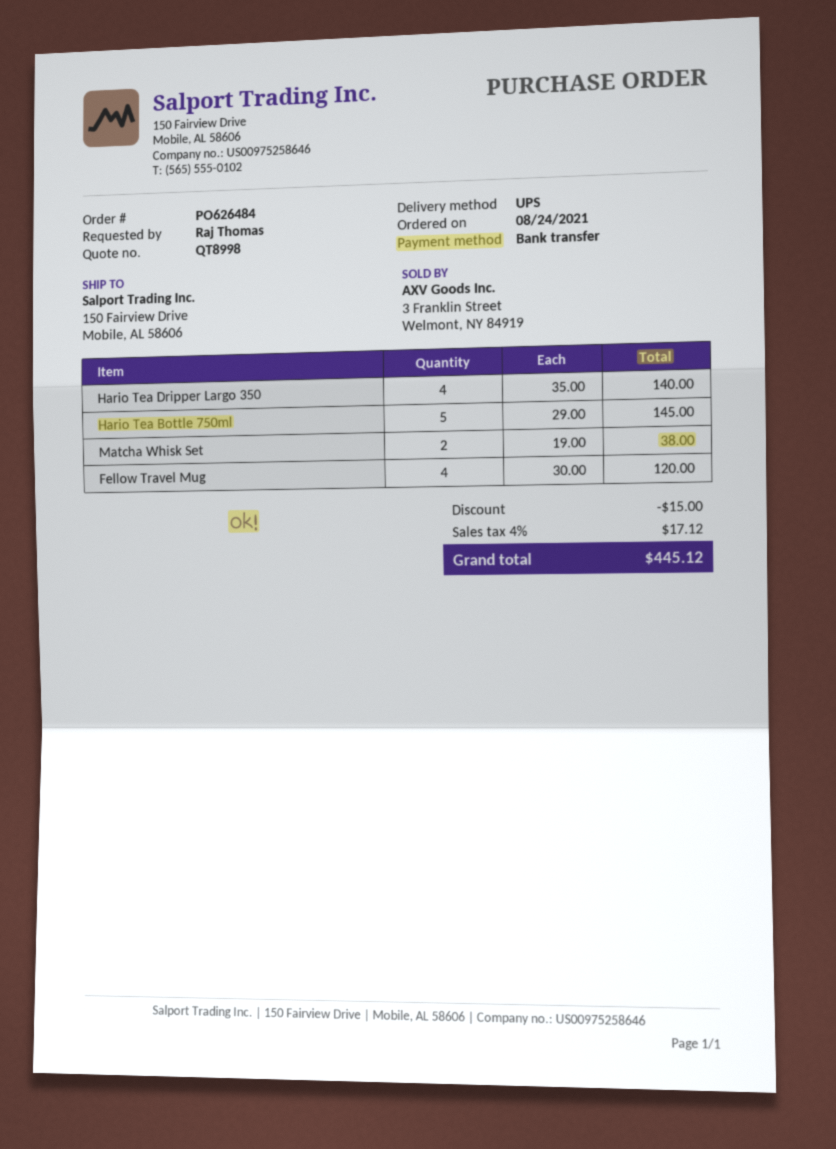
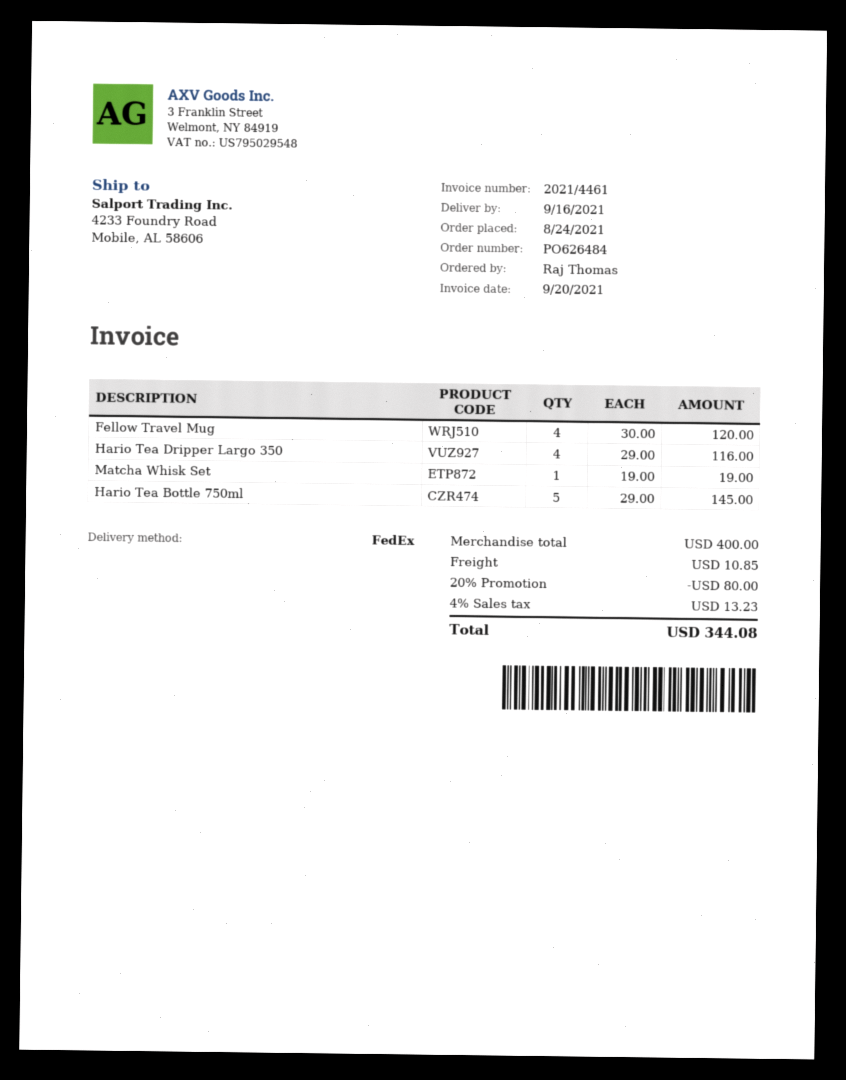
shipping method: UPS -> FedEx
ship to: 150 Fairview Drive, Mobile, AL 58606 -> 4233 Foundry Road, Mobile, AL 58606
Hario Tea Dripper Largo 350: 4 x 35.00 = 140.00 -> 4 x 29.00 = 116.00
Matcha Whisk Set: 2 x 19.00 = 38.00 -> 1 x 19.00 = 19.00
discount: 15.00 -> 80.00
shipping: none -> 10.85
tax: 4% = 17.12 -> 4% = 13.23
total: 445.12 -> 344.08

